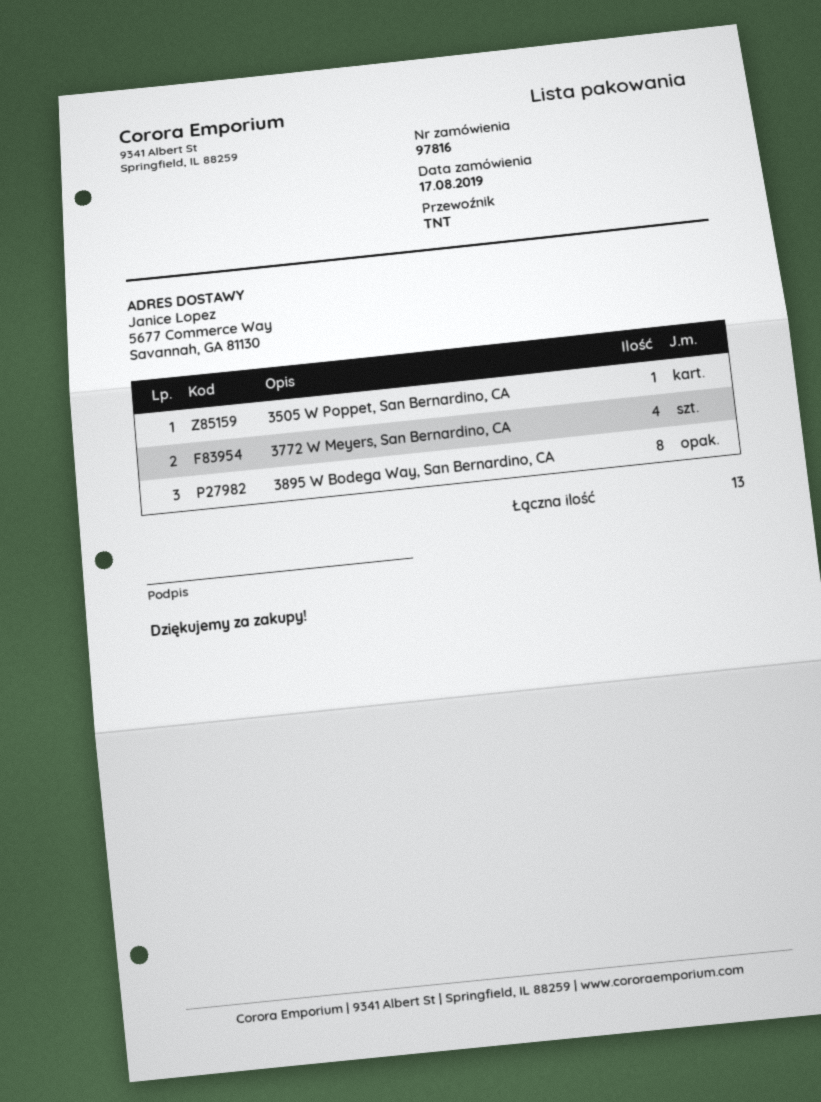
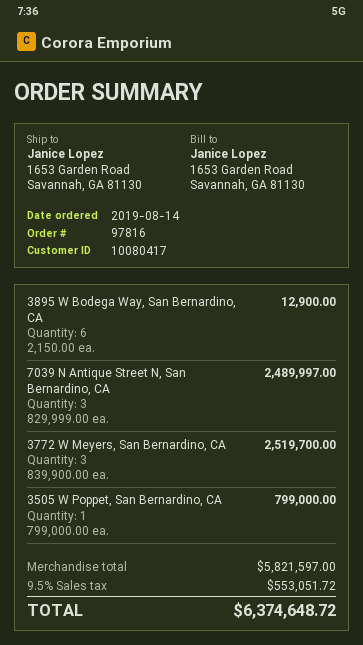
order date: 2019-08-17 -> 2019-08-14
ship to: 5677 Commerce Way, Savannah, GA 81130 -> 1653 Garden Road, Savannah, GA 81130
3772 W Meyers, San Bernardino, CA: 4 -> 3
3895 W Bodega Way, San Bernardino, CA: 8 -> 6
7039 N Antique Street N, San Bernardino, CA: none -> 3

